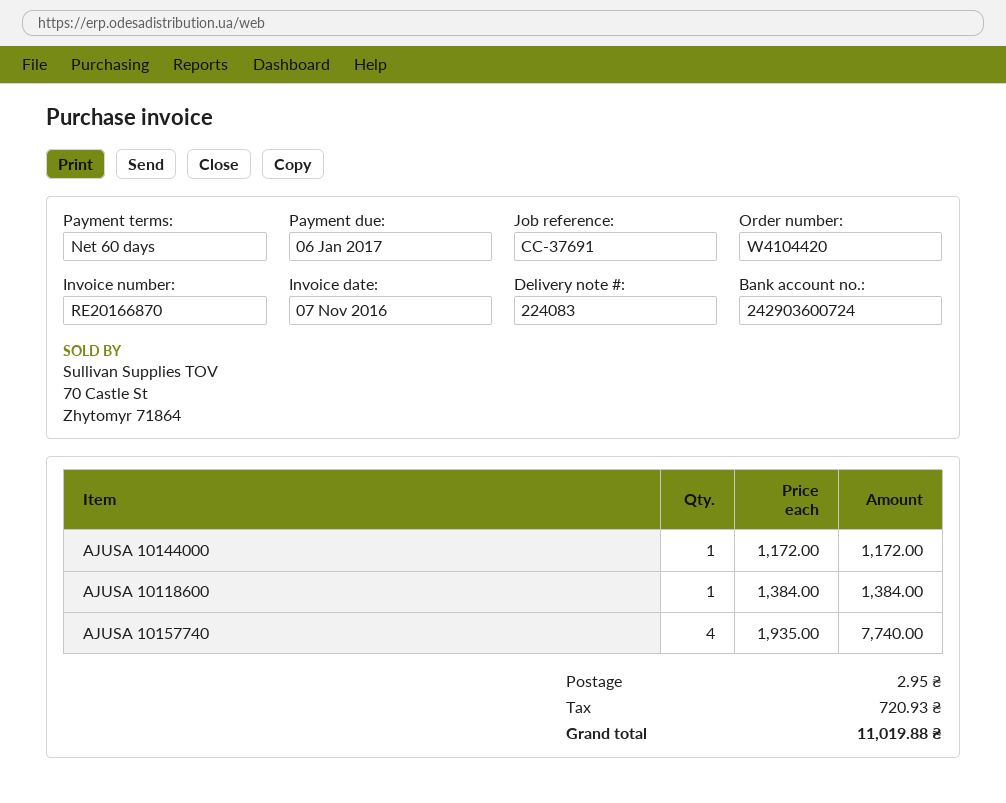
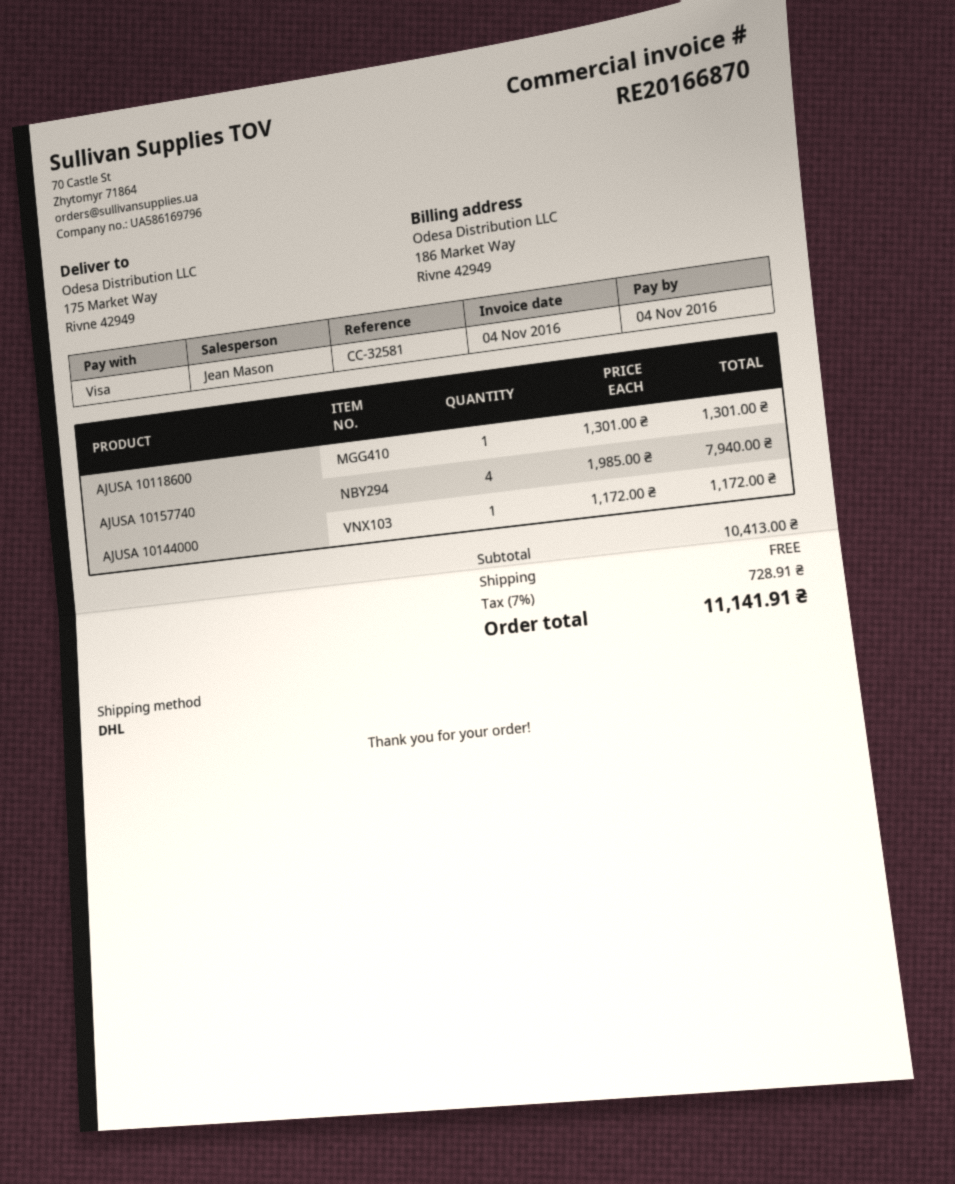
invoice date: 2016-11-07 -> 2016-11-04
due date: 2017-01-06 -> 2016-11-04
reference: CC-37691 -> CC-32581
AJUSA 10118600: 1 x 1384.00 = 1384.00 -> 1 x 1301.00 = 1301.00
AJUSA 10157740: 4 x 1935.00 = 7740.00 -> 4 x 1985.00 = 7940.00
shipping: 2.95 -> 0.00
tax: 720.93 -> 728.91
total: 11019.88 -> 11141.91

